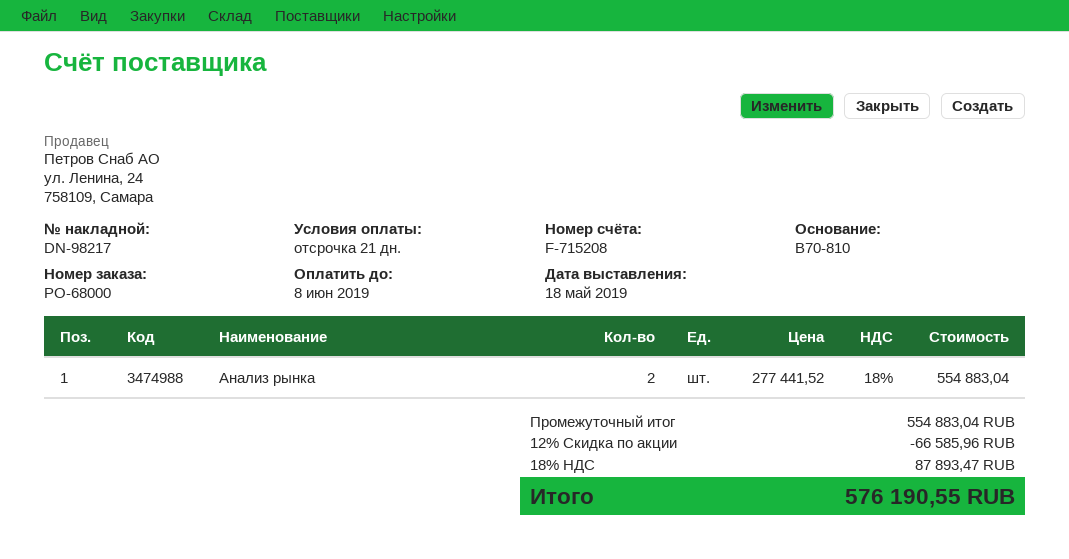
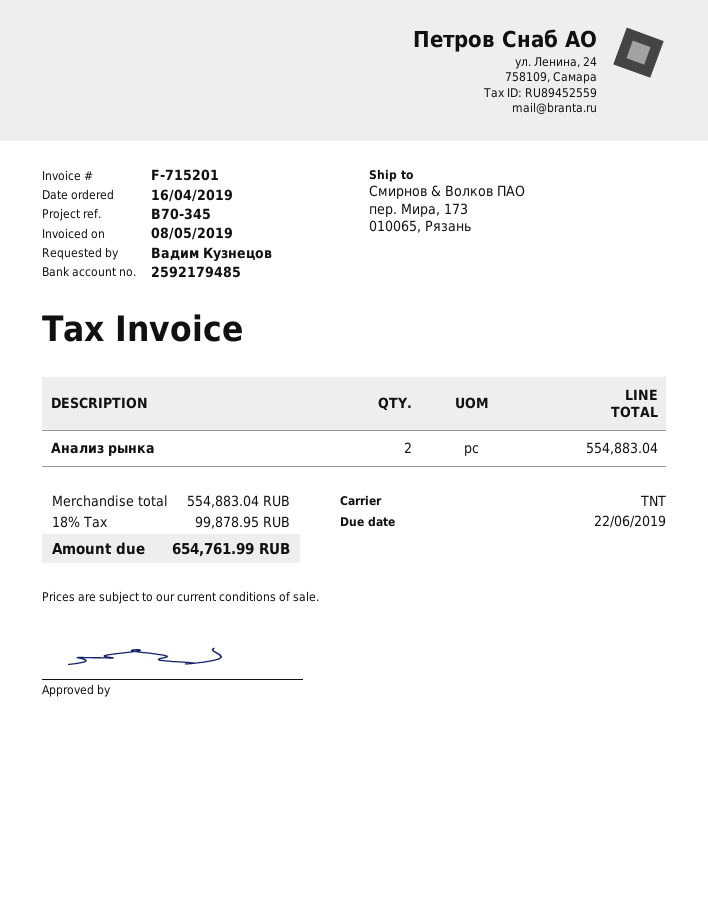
invoice number: F-715208 -> F-715201
invoice date: 2019-05-18 -> 2019-05-08
due date: 2019-06-08 -> 2019-06-22
reference: B70-810 -> B70-345
discount: 12% = 66585.96 -> none
tax: 18% = 87893.47 -> 18% = 99878.95
total: 576190.55 -> 654761.99

